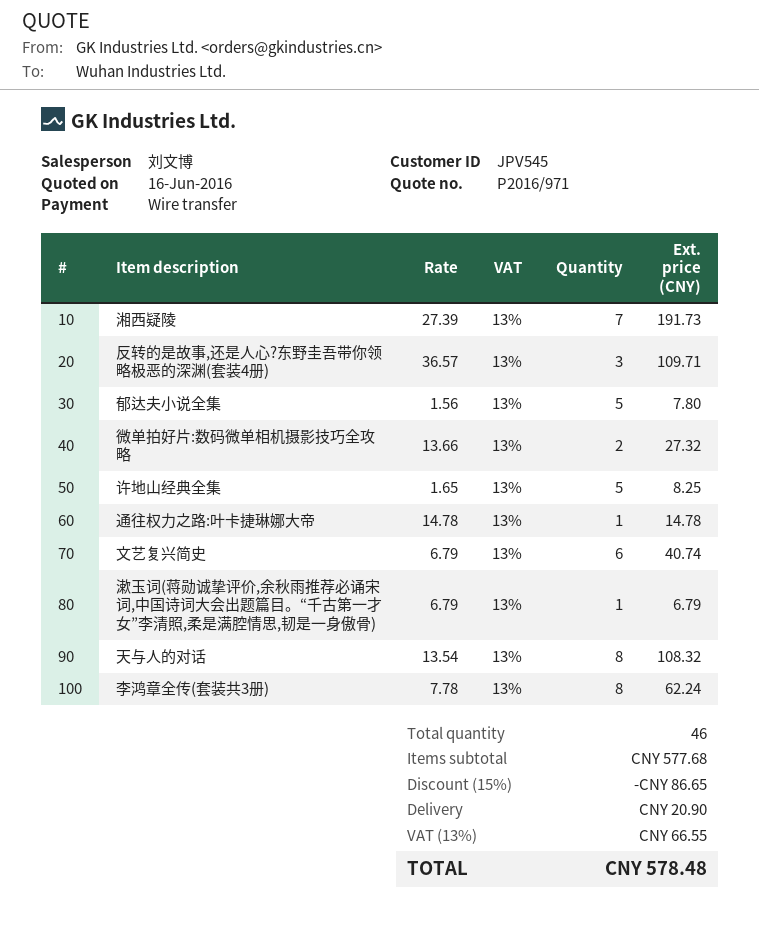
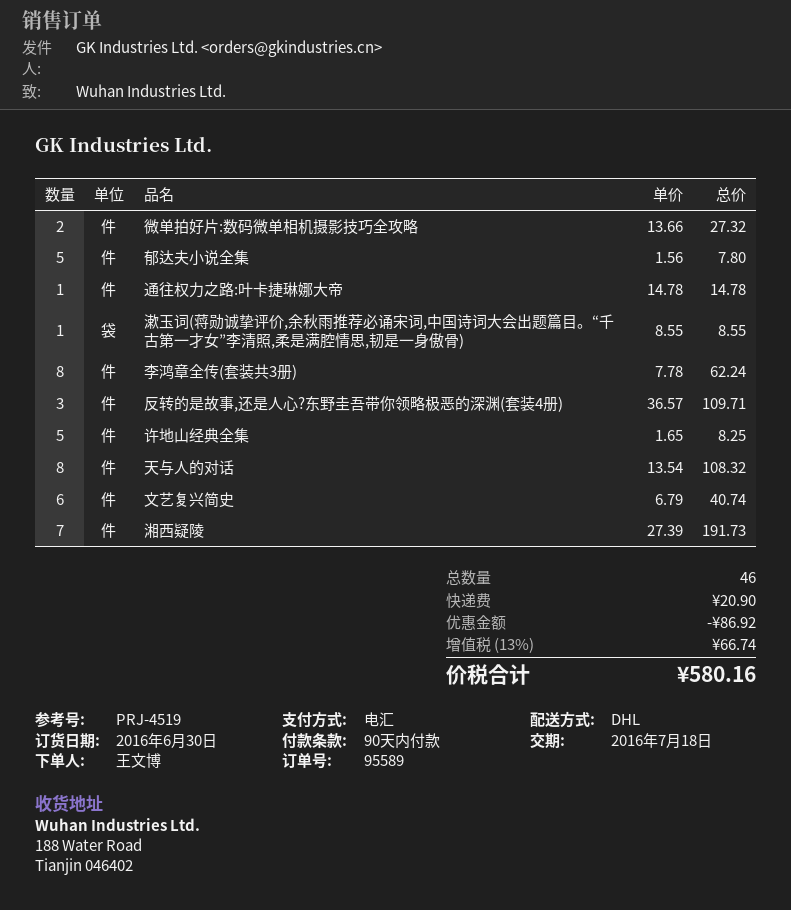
漱玉词(蒋勋诚挚评价,余秋雨推荐必诵宋词,中国诗词大会出题篇目。“千古第一才女”李清照,柔是满腔情思,韧是一身傲骨): 1 x 6.79 = 6.79 -> 1 x 8.55 = 8.55
discount: 86.65 -> 86.92
tax: 13% = 66.55 -> 13% = 66.74
total: 578.48 -> 580.16

